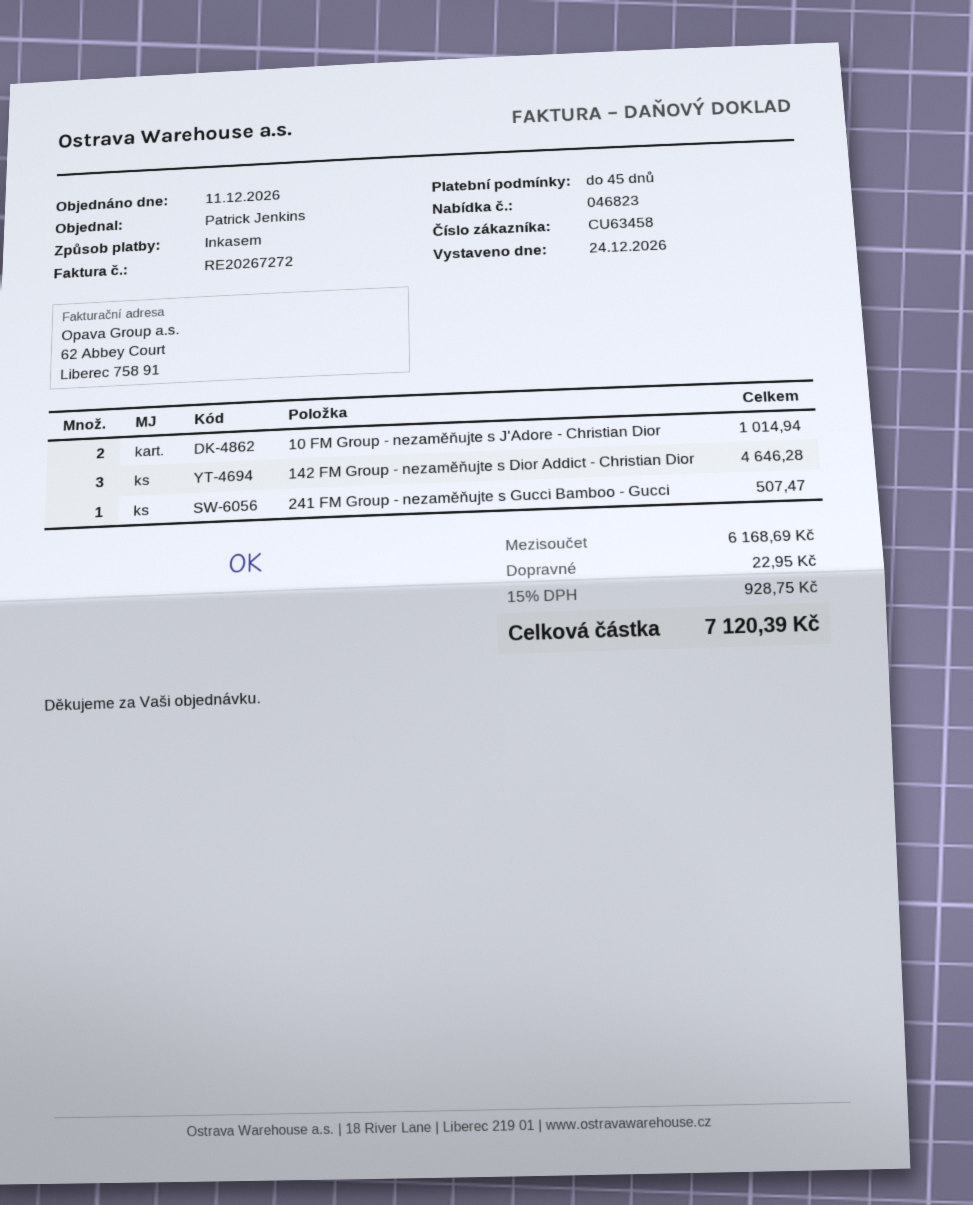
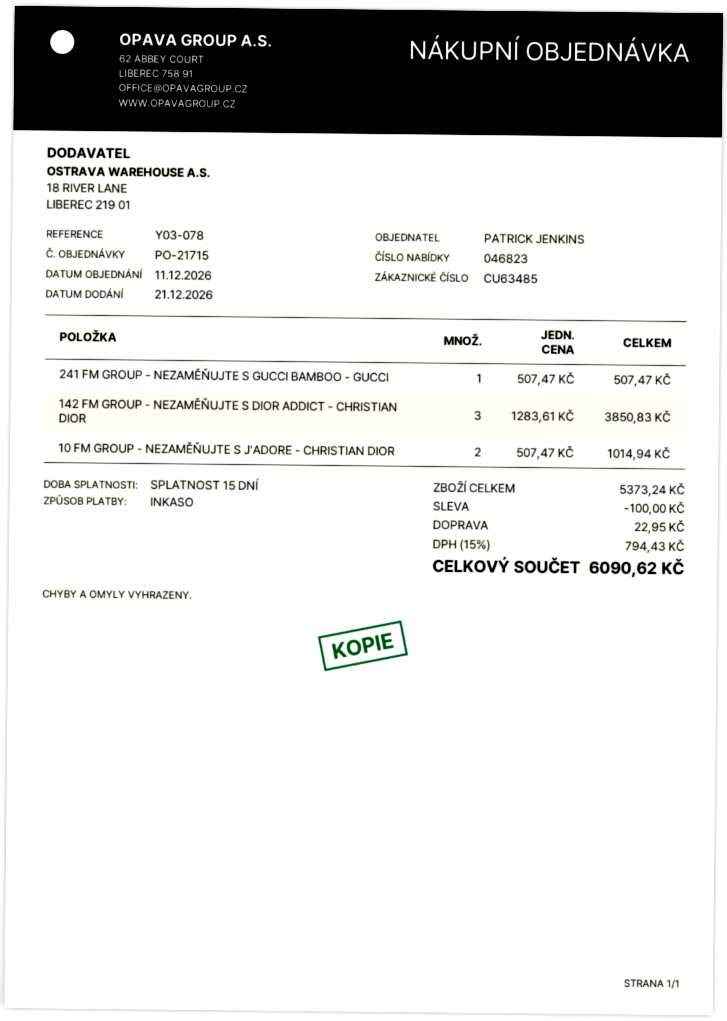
payment terms: 45 days -> 15 days
customer number: CU63458 -> CU63485
142 FM Group - nezaměňujte s Dior Addict - Christian Dior: 3 for 4646.28 -> 3 for 3850.83
subtotal: 6168.69 -> 5373.24
discount: none -> 100.00
tax: 15% = 928.75 -> 15% = 794.43
total: 7120.39 -> 6090.62

